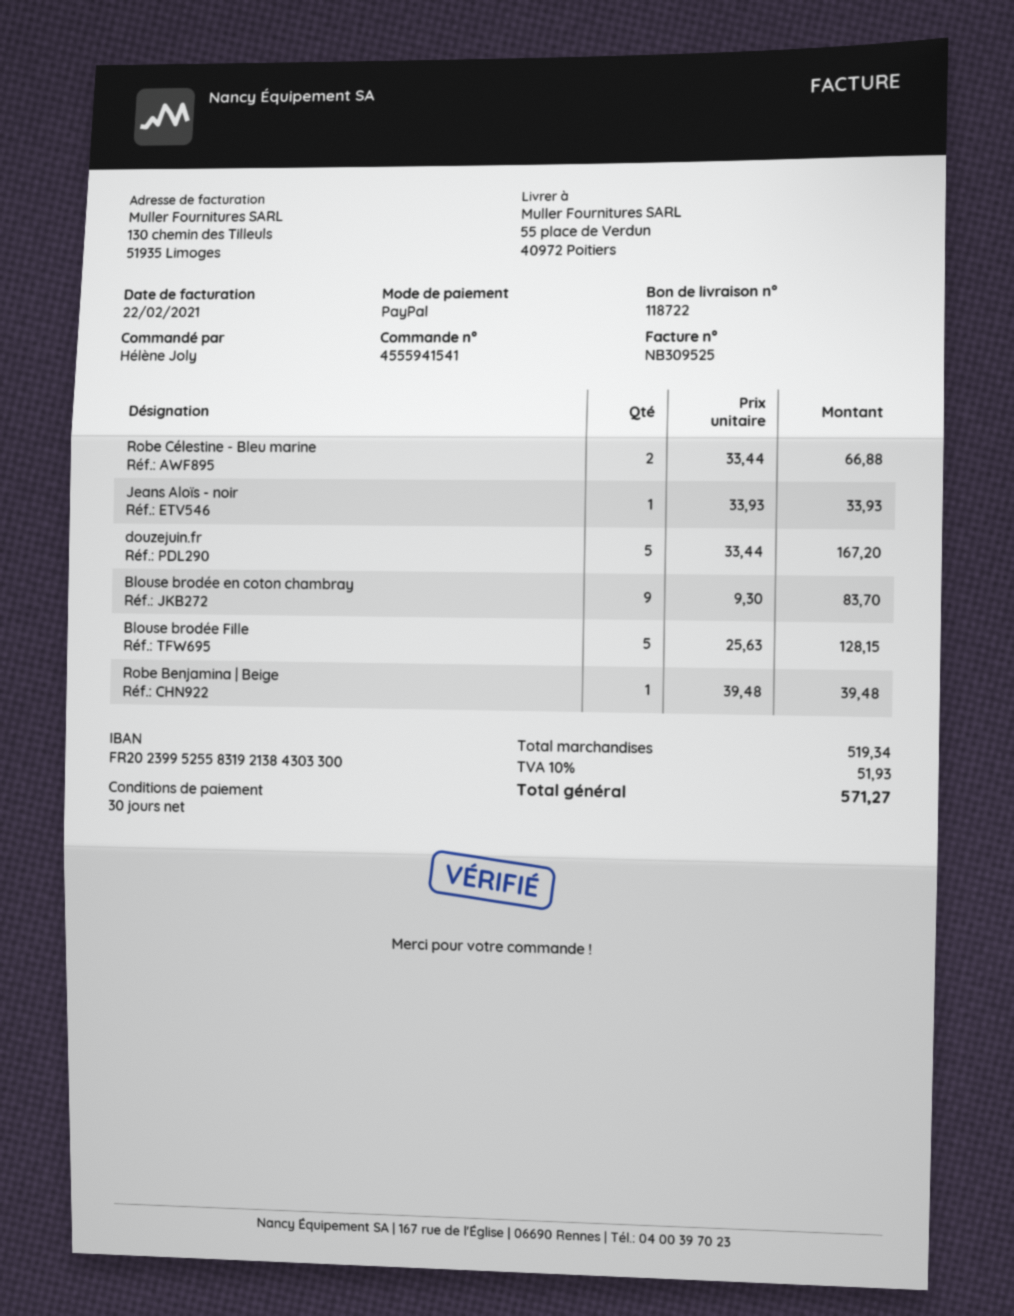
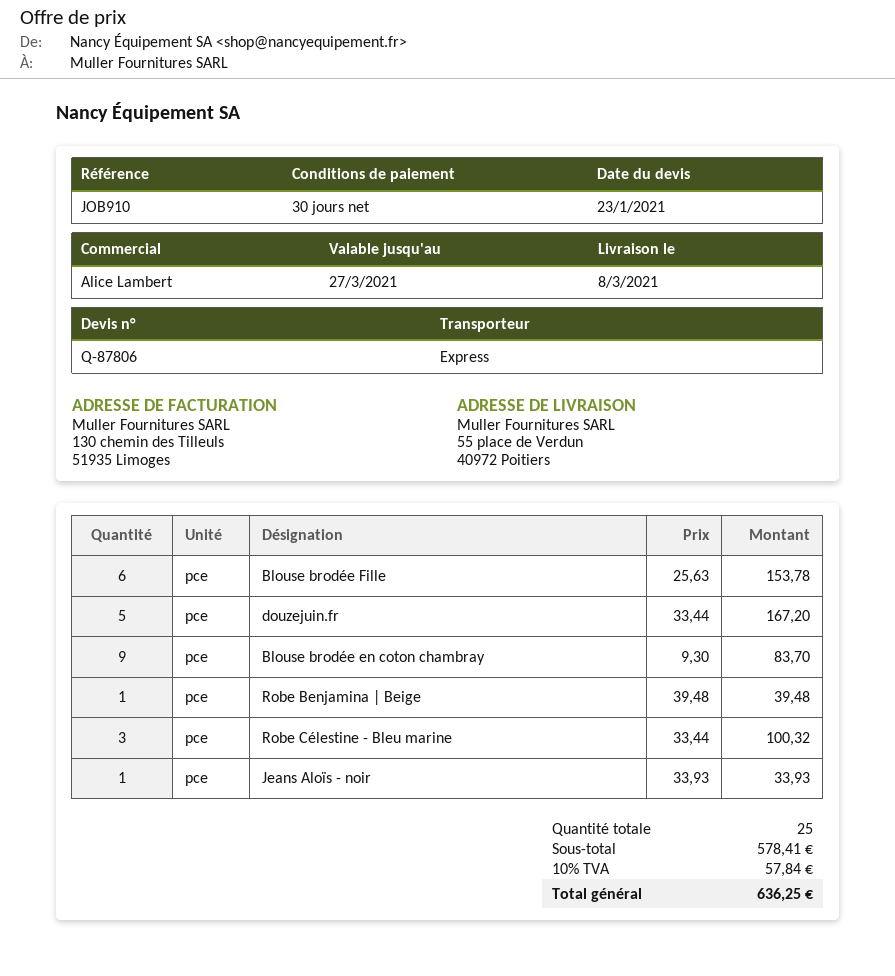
Robe Célestine - Bleu marine: 2 x 33.44 = 66.88 -> 3 x 33.44 = 100.32
Blouse brodée Fille: 5 x 25.63 = 128.15 -> 6 x 25.63 = 153.78
subtotal: 519.34 -> 578.41
tax: 10% = 51.93 -> 10% = 57.84
total: 571.27 -> 636.25

